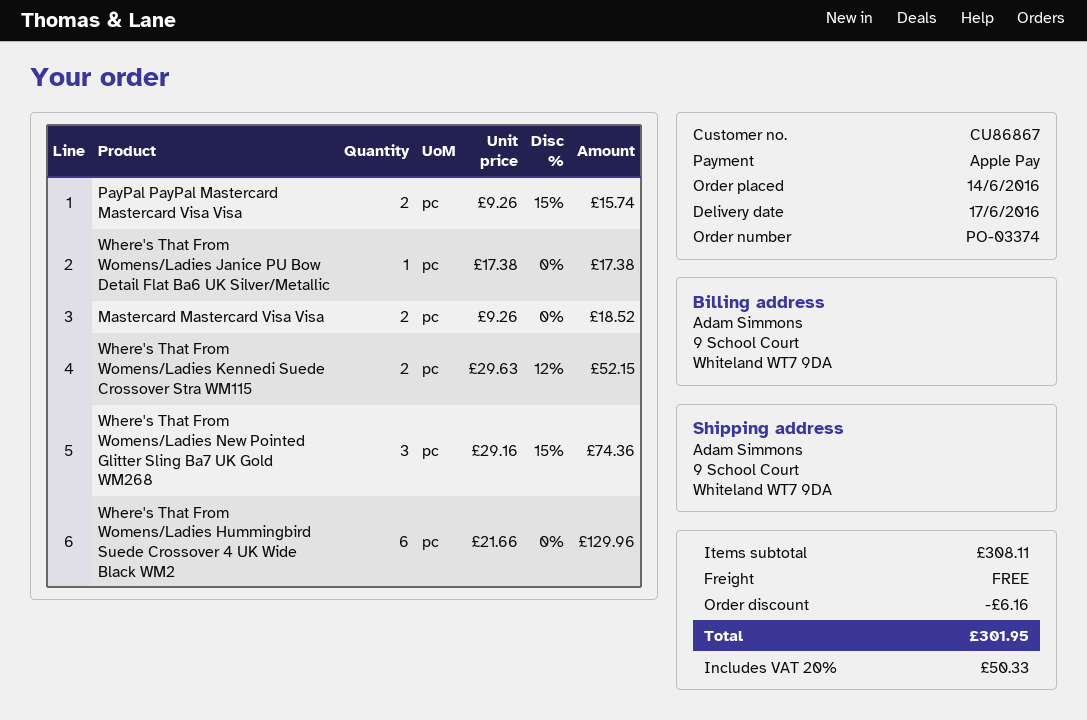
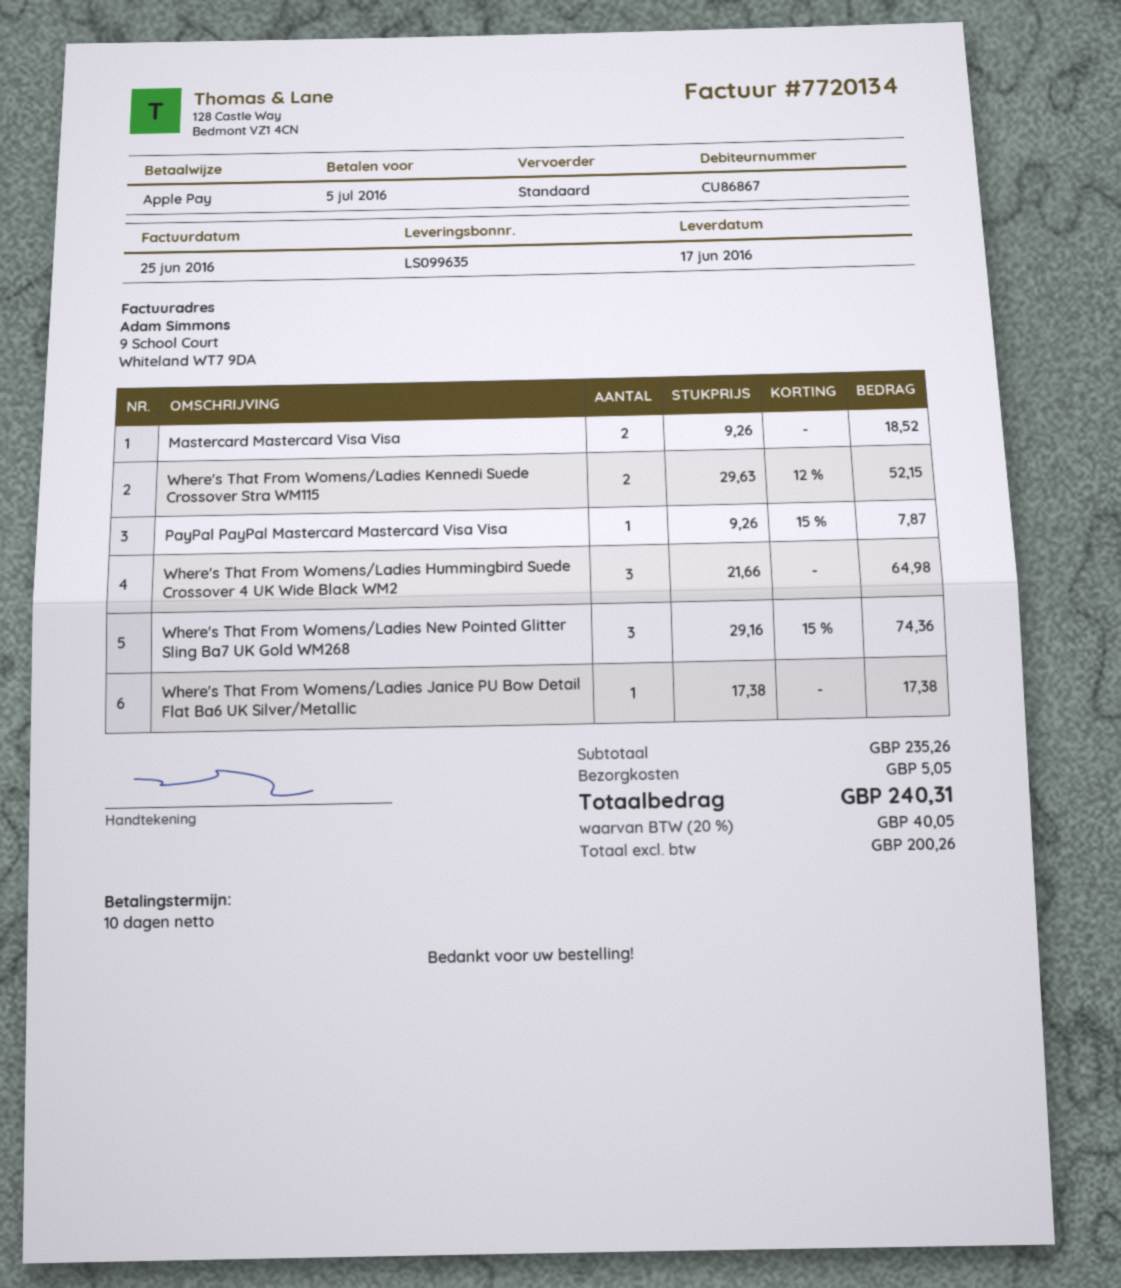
PayPal PayPal Mastercard Mastercard Visa Visa: 2 x 9.26 - 15% = 15.74 -> 1 x 9.26 - 15% = 7.87
Where's That From Womens/Ladies Hummingbird Suede Crossover 4 UK Wide Black WM2: 6 x 21.66 = 129.96 -> 3 x 21.66 = 64.98
subtotal: 308.11 -> 235.26
discount: 6.16 -> none
shipping: 0.00 -> 5.05
tax: 20% = 50.33 -> 20% = 40.05
total: 301.95 -> 240.31

